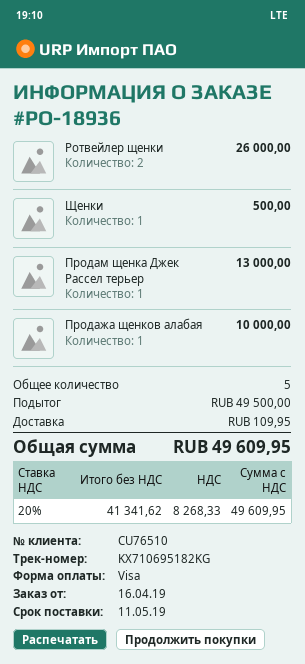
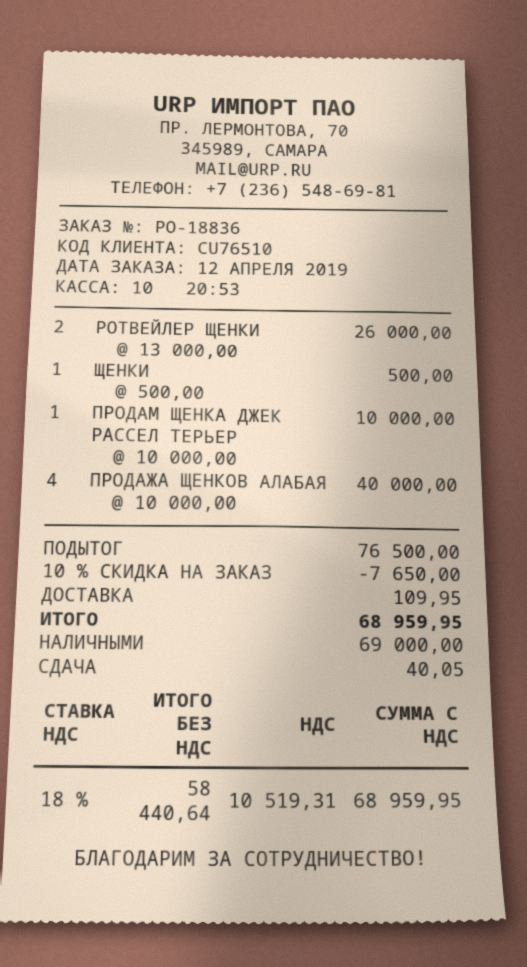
order number: PO-18936 -> PO-18836
order date: 2019-04-16 -> 2019-04-12
payment method: Visa -> cash
Продам щенка Джек Рассел терьер: 1 for 13000.00 -> 1 for 10000.00
Продажа щенков алабая: 1 for 10000.00 -> 4 for 40000.00
subtotal: 49500.00 -> 76500.00
discount: none -> 10% = 7650.00
net: 41341.62 -> 58440.64
tax: 20% = 8268.33 -> 18% = 10519.31
total: 49609.95 -> 68959.95

